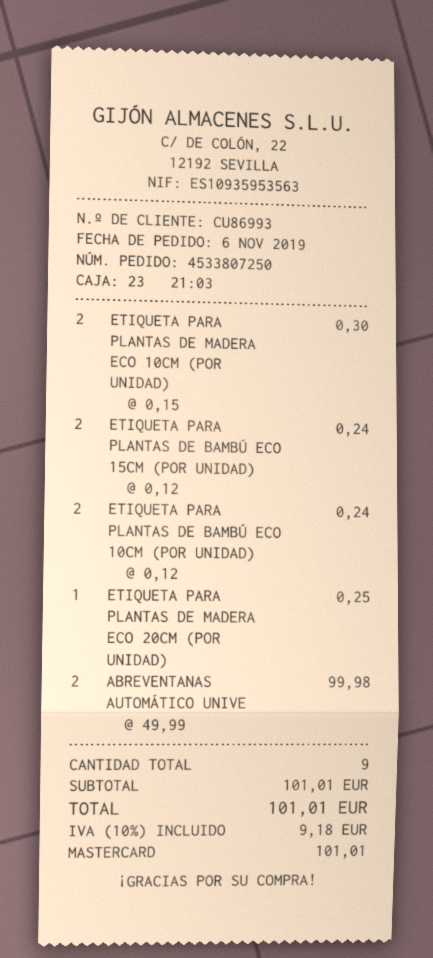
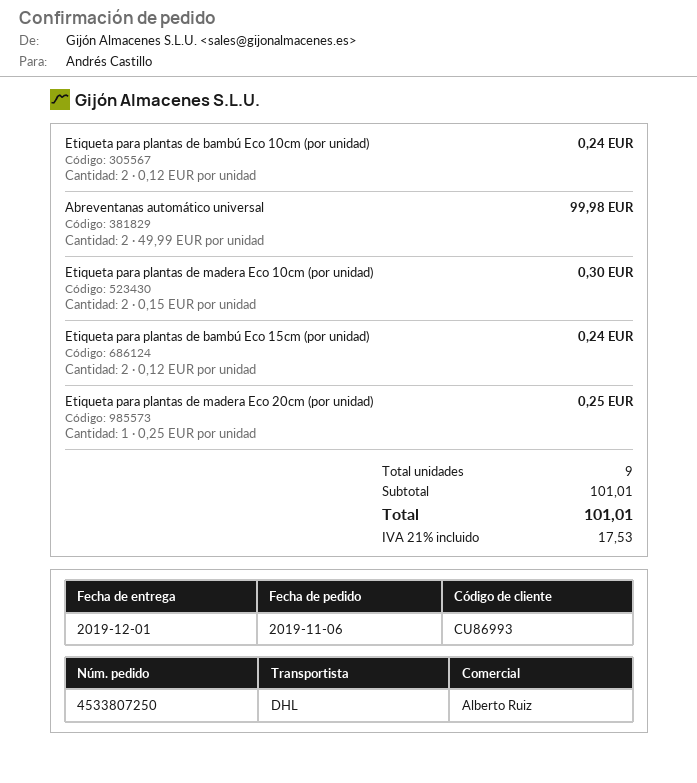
tax: 10% = 9.18 -> 21% = 17.53

